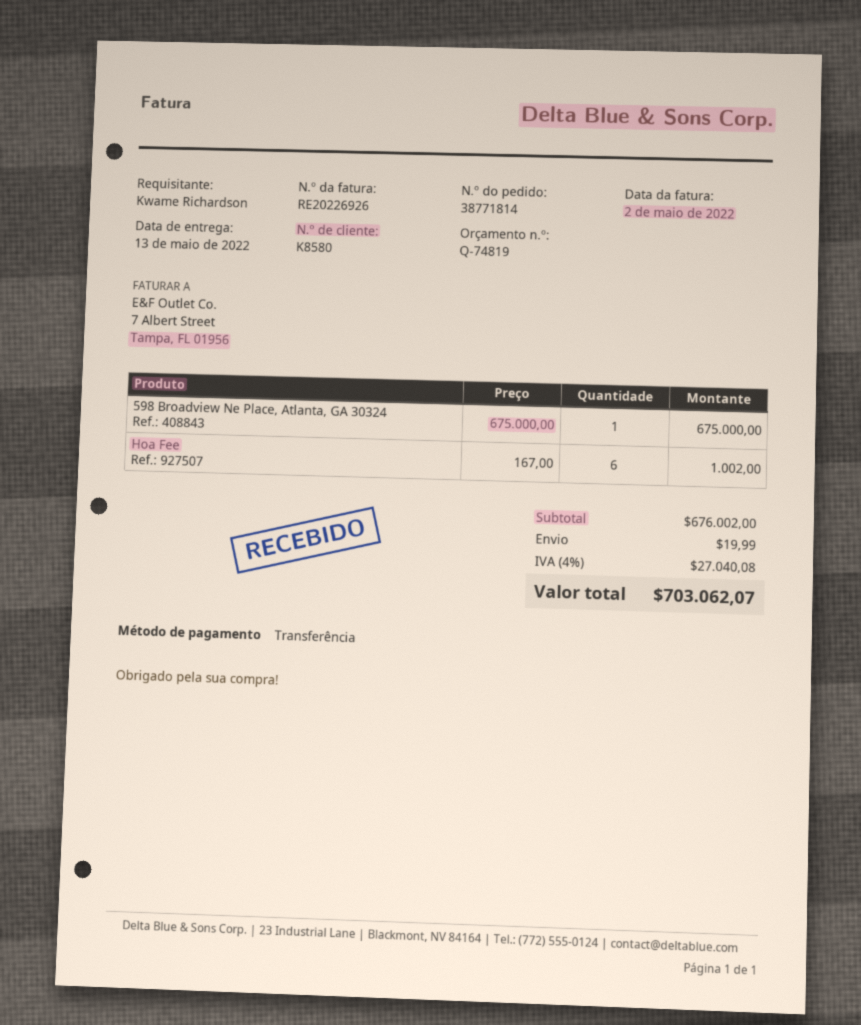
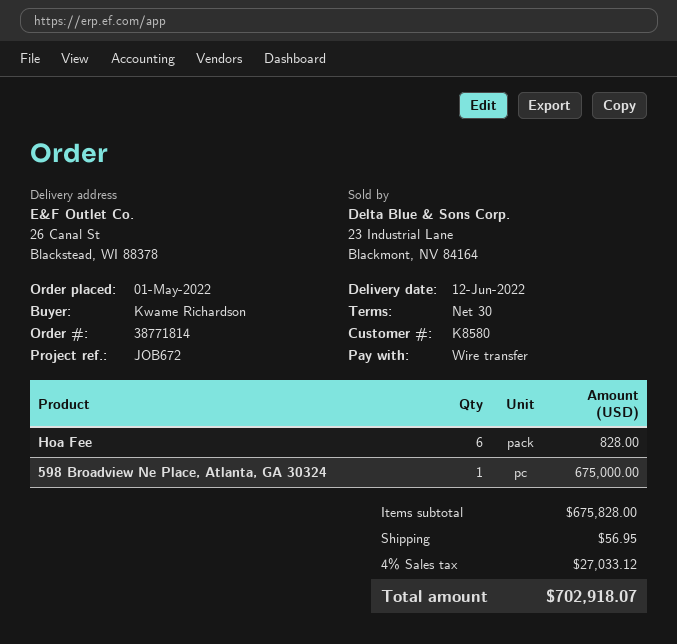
delivery date: 2022-05-13 -> 2022-06-12
Hoa Fee: 6 for 1002.00 -> 6 for 828.00
subtotal: 676002.00 -> 675828.00
shipping: 19.99 -> 56.95
tax: 4% = 27040.08 -> 4% = 27033.12
total: 703062.07 -> 702918.07

